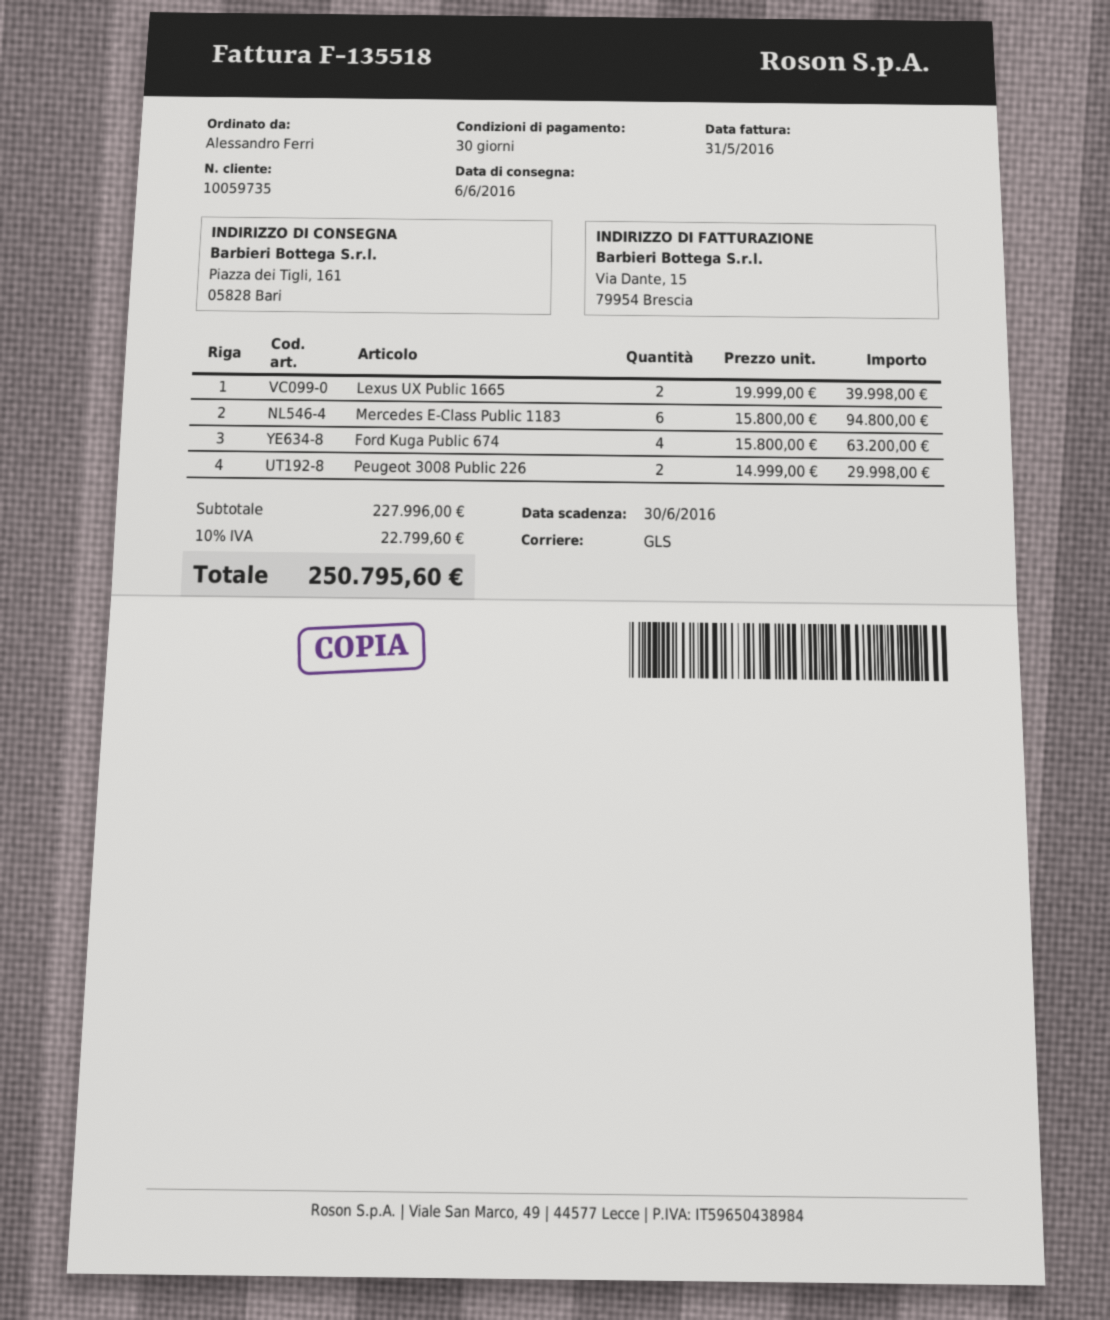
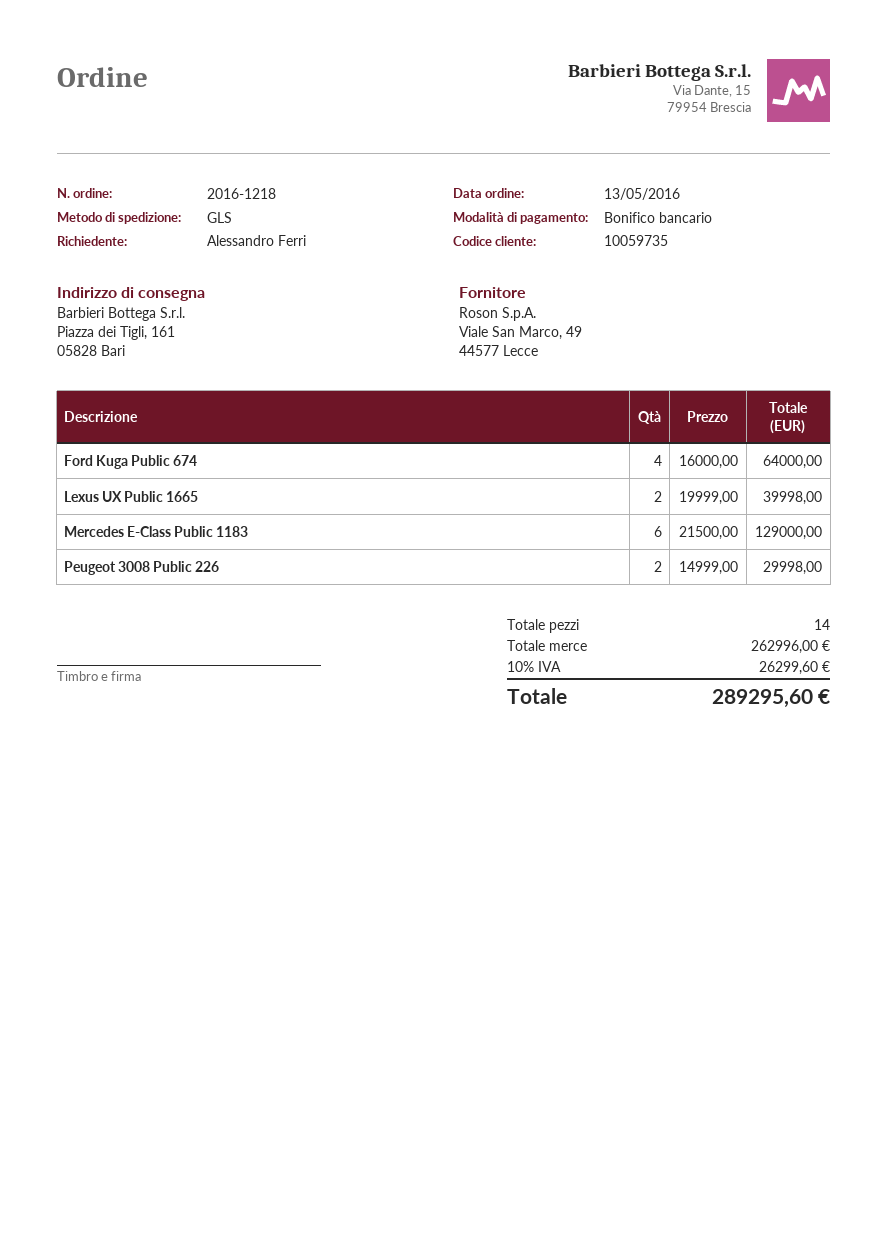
Mercedes E-Class Public 1183: 6 x 15800.00 = 94800.00 -> 6 x 21500.00 = 129000.00
Ford Kuga Public 674: 4 x 15800.00 = 63200.00 -> 4 x 16000.00 = 64000.00
subtotal: 227996.00 -> 262996.00
tax: 10% = 22799.60 -> 10% = 26299.60
total: 250795.60 -> 289295.60

